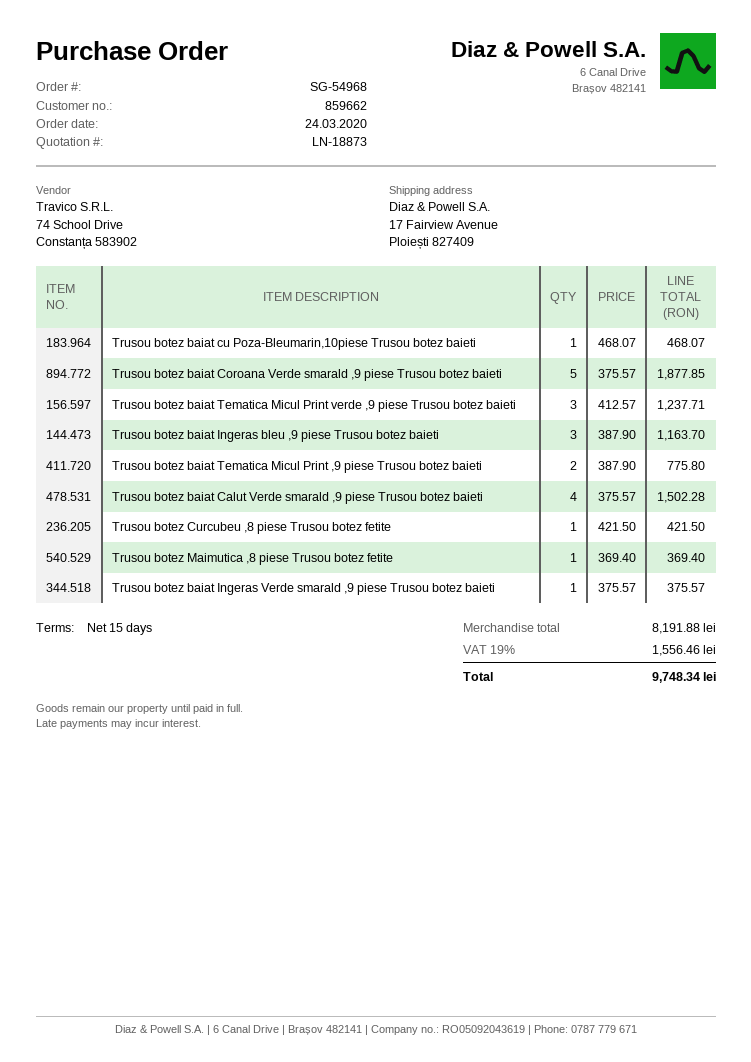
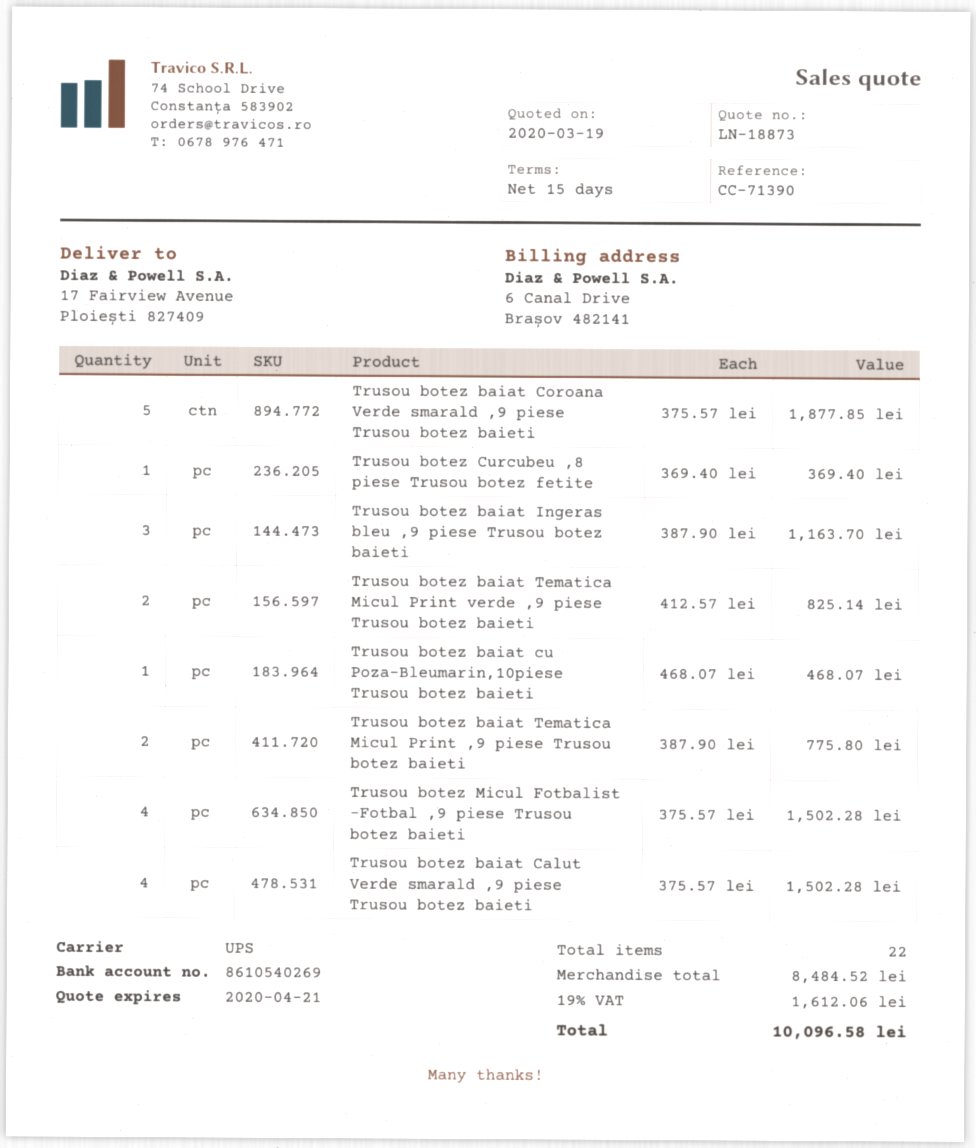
Trusou botez baiat Tematica Micul Print verde ,9 piese Trusou botez baieti: 3 x 412.57 = 1237.71 -> 2 x 412.57 = 825.14
Trusou botez Curcubeu ,8 piese Trusou botez fetite: 1 x 421.50 = 421.50 -> 1 x 369.40 = 369.40
Trusou botez Maimutica ,8 piese Trusou botez fetite: 1 x 369.40 = 369.40 -> none
Trusou botez baiat Ingeras Verde smarald ,9 piese Trusou botez baieti: 1 x 375.57 = 375.57 -> none
Trusou botez Micul Fotbalist -Fotbal ,9 piese Trusou botez baieti: none -> 4 x 375.57 = 1502.28
subtotal: 8191.88 -> 8484.52
tax: 19% = 1556.46 -> 19% = 1612.06
total: 9748.34 -> 10096.58

